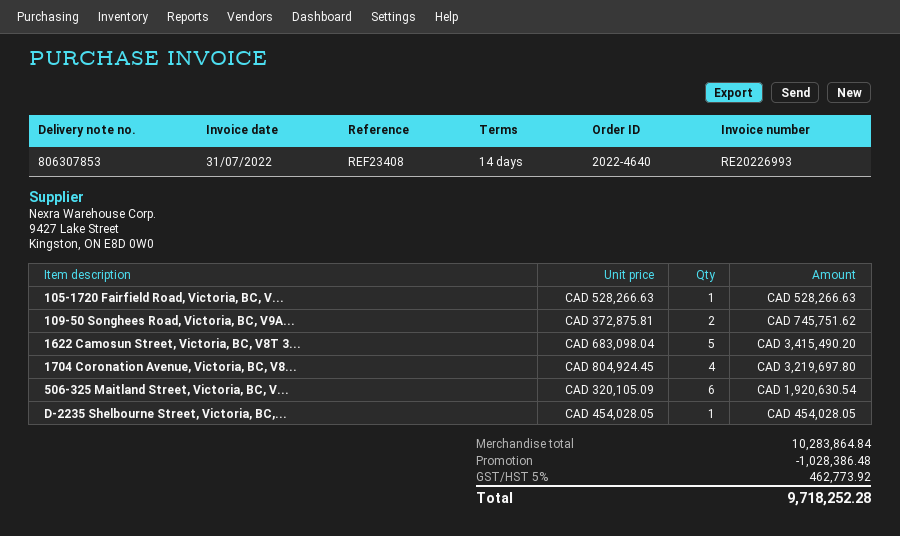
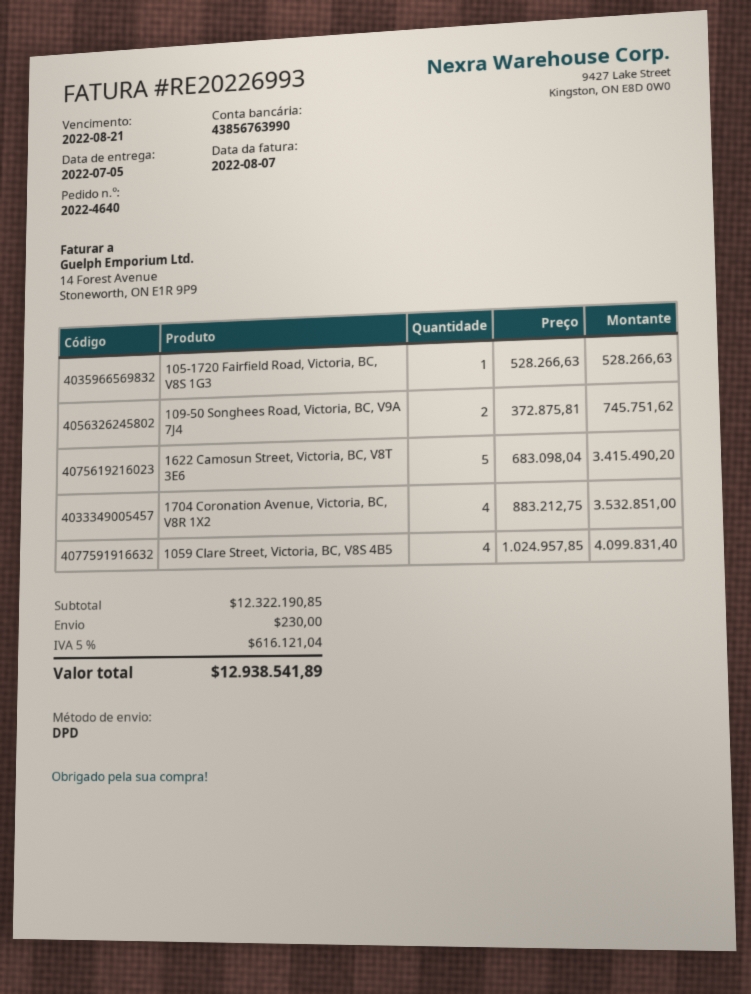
invoice date: 2022-07-31 -> 2022-08-07
1704 Coronation Avenue, Victoria, BC, V8...: 4 x 804924.45 = 3219697.80 -> 4 x 883212.75 = 3532851.00
506-325 Maitland Street, Victoria, BC, V...: 6 x 320105.09 = 1920630.54 -> none
D-2235 Shelbourne Street, Victoria, BC,...: 1 x 454028.05 = 454028.05 -> none
1059 Clare Street, Victoria, BC, V8S 4B5: none -> 4 x 1024957.85 = 4099831.40
subtotal: 10283864.84 -> 12322190.85
discount: 1028386.48 -> none
shipping: none -> 230.00
tax: 5% = 462773.92 -> 5% = 616121.04
total: 9718252.28 -> 12938541.89

